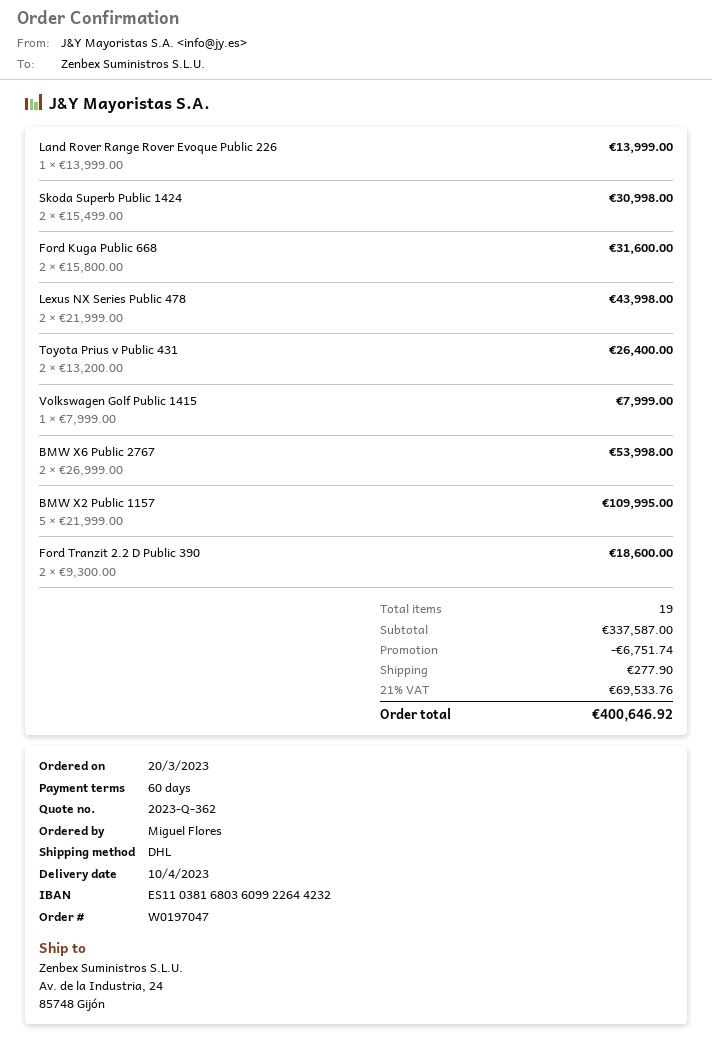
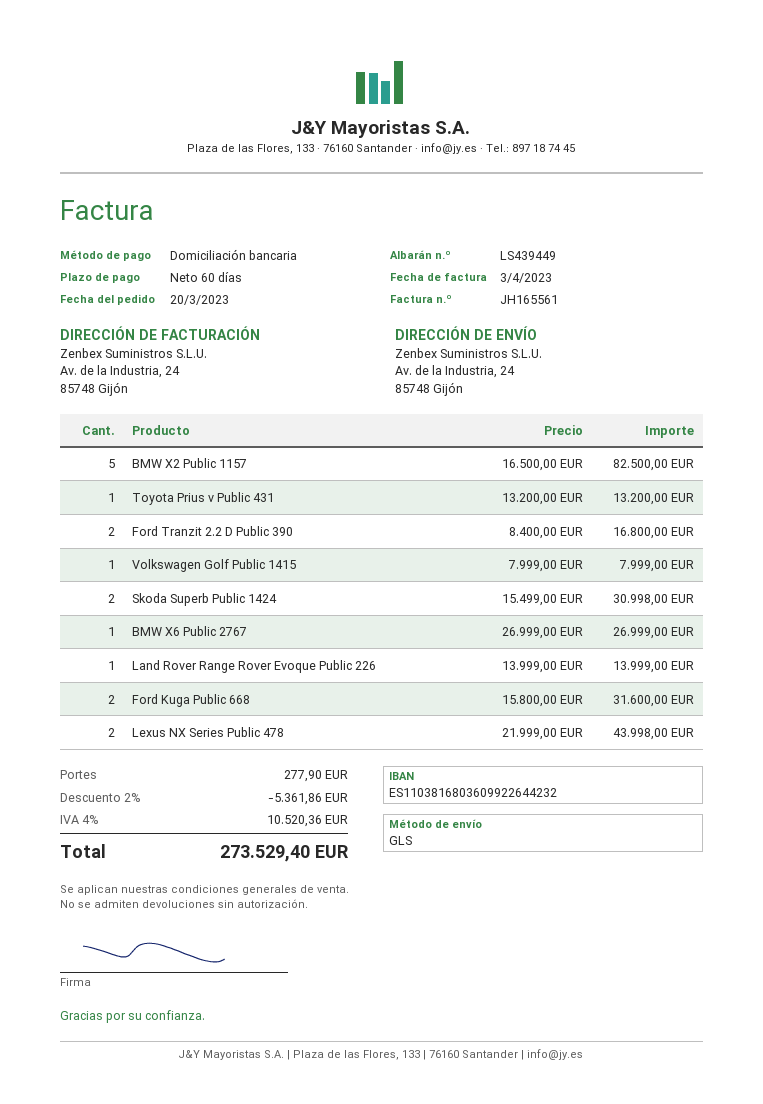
shipping method: DHL -> GLS
Toyota Prius v Public 431: 2 x 13200.00 = 26400.00 -> 1 x 13200.00 = 13200.00
BMW X6 Public 2767: 2 x 26999.00 = 53998.00 -> 1 x 26999.00 = 26999.00
BMW X2 Public 1157: 5 x 21999.00 = 109995.00 -> 5 x 16500.00 = 82500.00
Ford Tranzit 2.2 D Public 390: 2 x 9300.00 = 18600.00 -> 2 x 8400.00 = 16800.00
discount: 6751.74 -> 5361.86
tax: 21% = 69533.76 -> 4% = 10520.36
total: 400646.92 -> 273529.40

